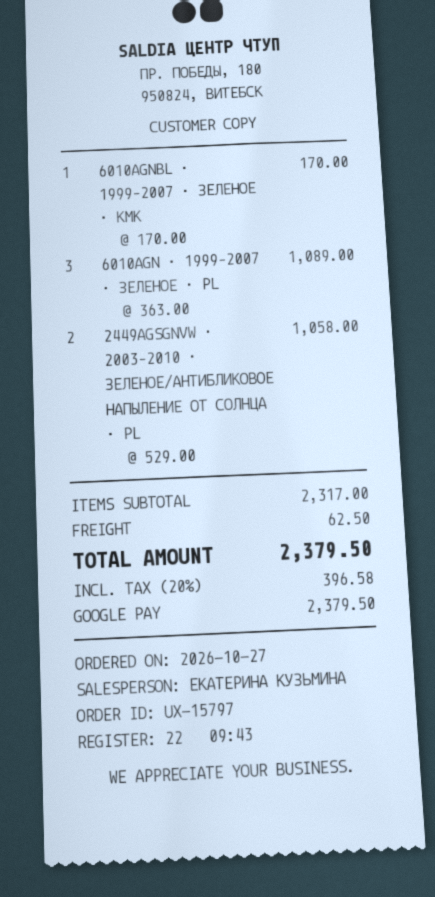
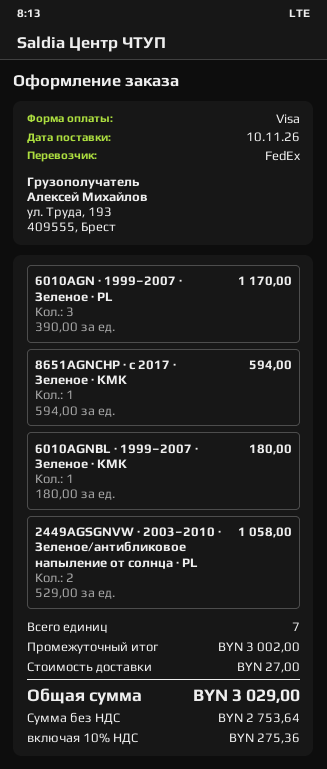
payment method: Google Pay -> Visa
6010AGNBL · 1999–2007 · ЗЕЛЕНОЕ · KMK: 1 x 170.00 = 170.00 -> 1 x 180.00 = 180.00
6010AGN · 1999–2007 · ЗЕЛЕНОЕ · PL: 3 x 363.00 = 1089.00 -> 3 x 390.00 = 1170.00
8651AGNCHP · с 2017 · Зеленое · KMK: none -> 1 x 594.00 = 594.00
subtotal: 2317.00 -> 3002.00
shipping: 62.50 -> 27.00
tax: 20% = 396.58 -> 10% = 275.36
total: 2379.50 -> 3029.00

